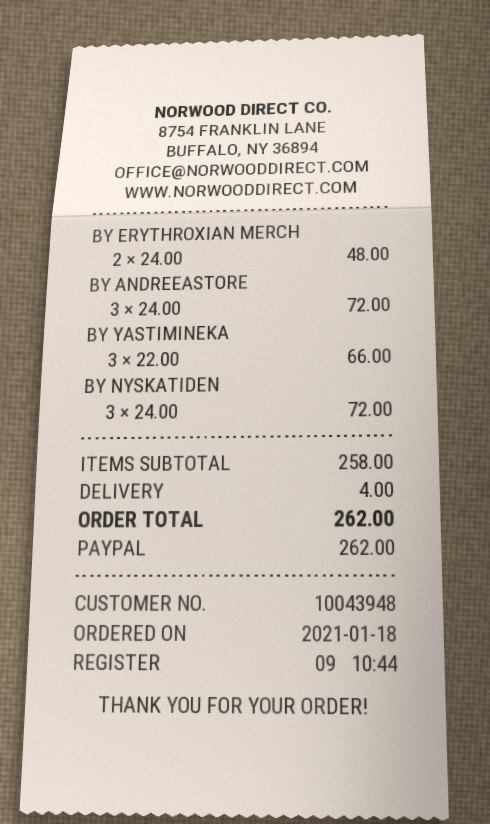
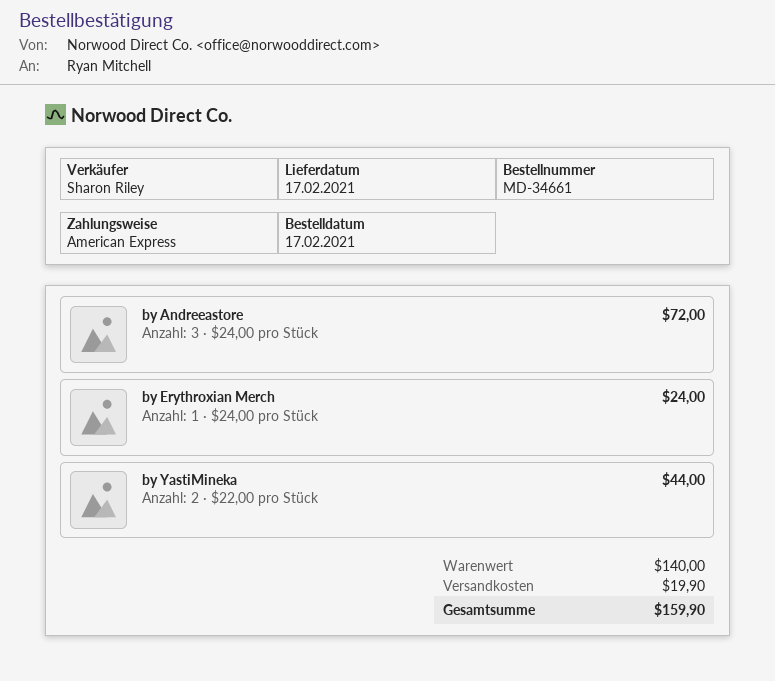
order date: 2021-01-18 -> 2021-02-17
payment method: PayPal -> American Express
BY ERYTHROXIAN MERCH: 2 x 24.00 = 48.00 -> 1 x 24.00 = 24.00
BY YASTIMINEKA: 3 x 22.00 = 66.00 -> 2 x 22.00 = 44.00
BY NYSKATIDEN: 3 x 24.00 = 72.00 -> none
subtotal: 258.00 -> 140.00
shipping: 4.00 -> 19.90
total: 262.00 -> 159.90

